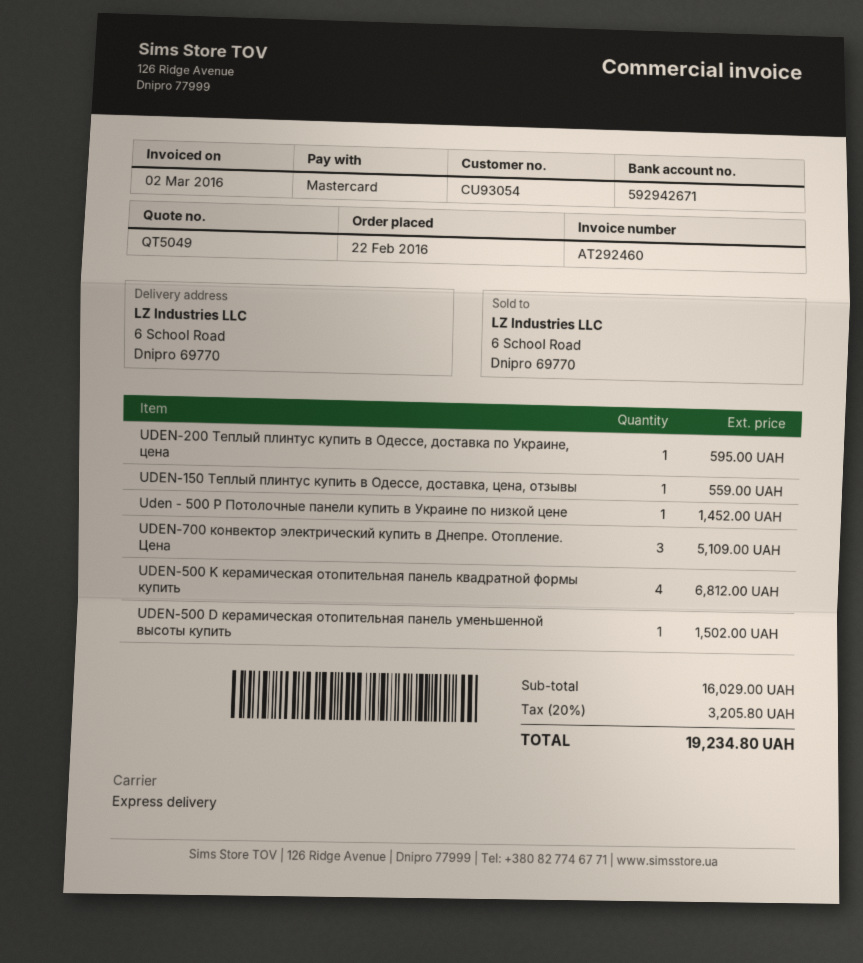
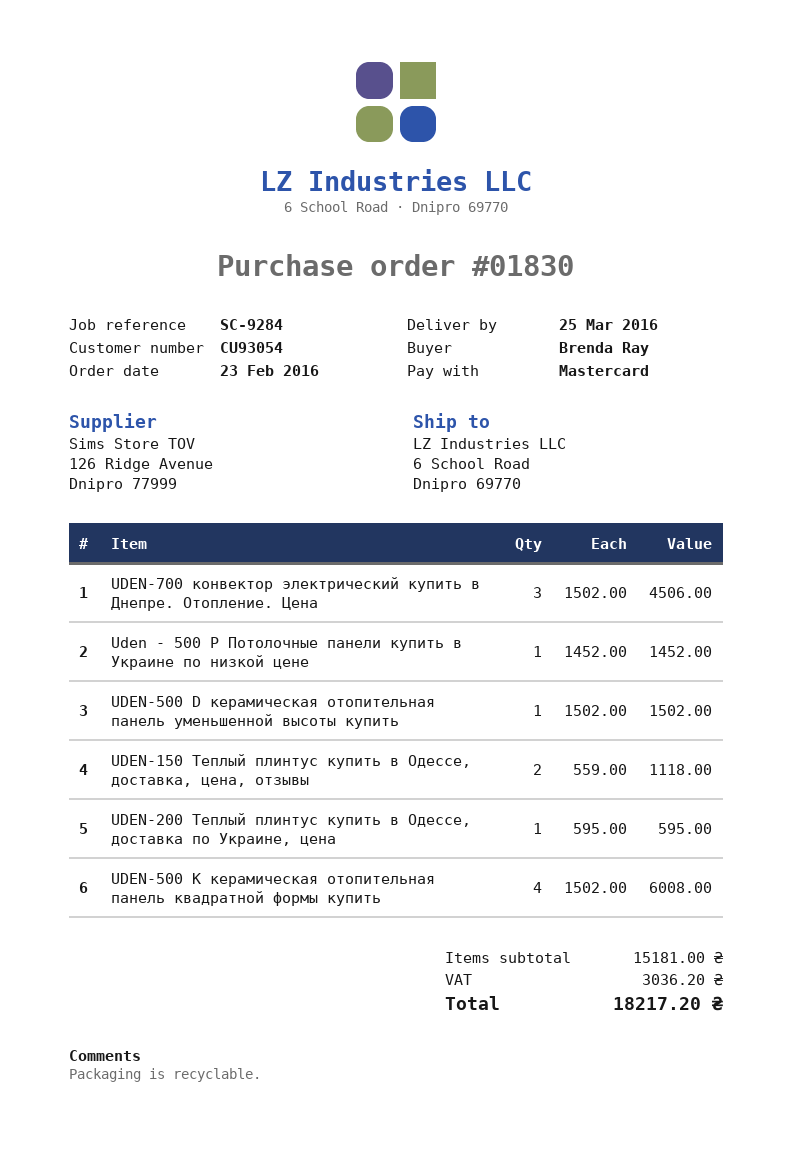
order date: 2016-02-22 -> 2016-02-23
UDEN-150 Теплый плинтус купить в Одессе, доставка, цена, отзывы: 1 for 559.00 -> 2 for 1118.00
UDEN-700 конвектор электрический купить в Днепре. Отопление. Цена: 3 for 5109.00 -> 3 for 4506.00
UDEN-500 K керамическая отопительная панель квадратной формы купить: 4 for 6812.00 -> 4 for 6008.00
subtotal: 16029.00 -> 15181.00
tax: 3205.80 -> 3036.20
total: 19234.80 -> 18217.20

